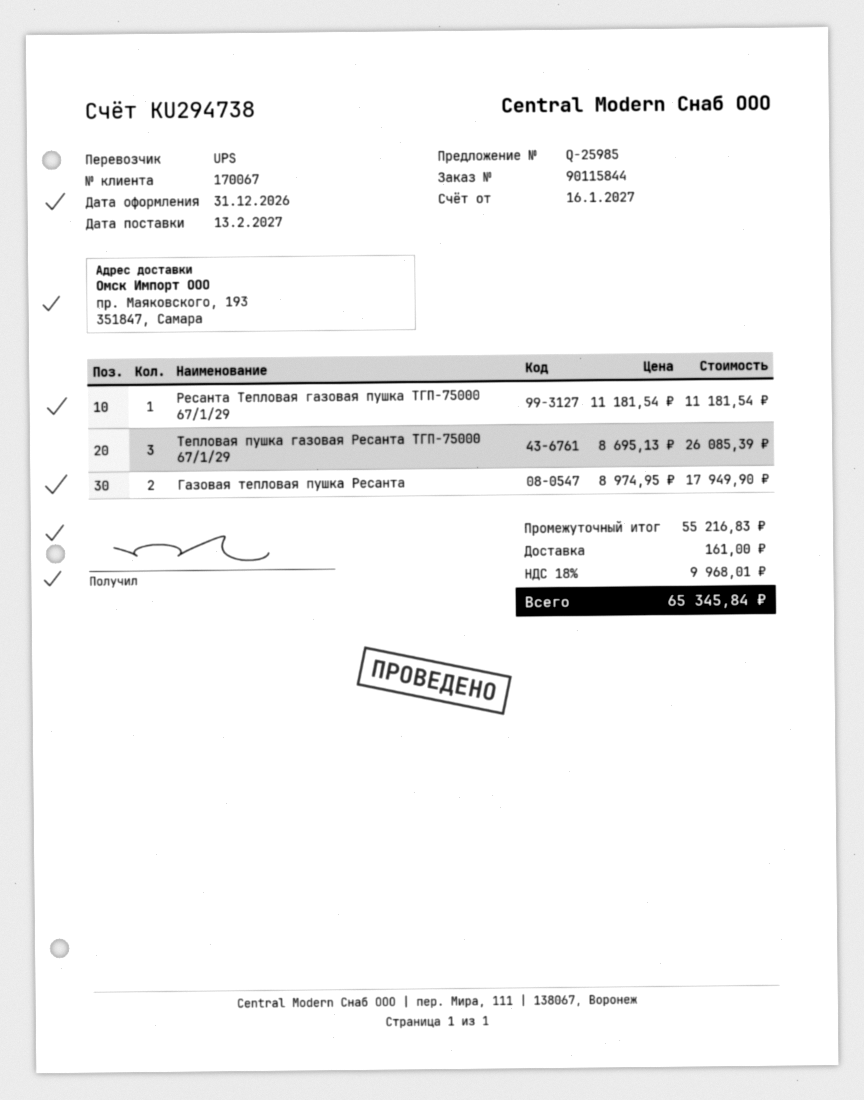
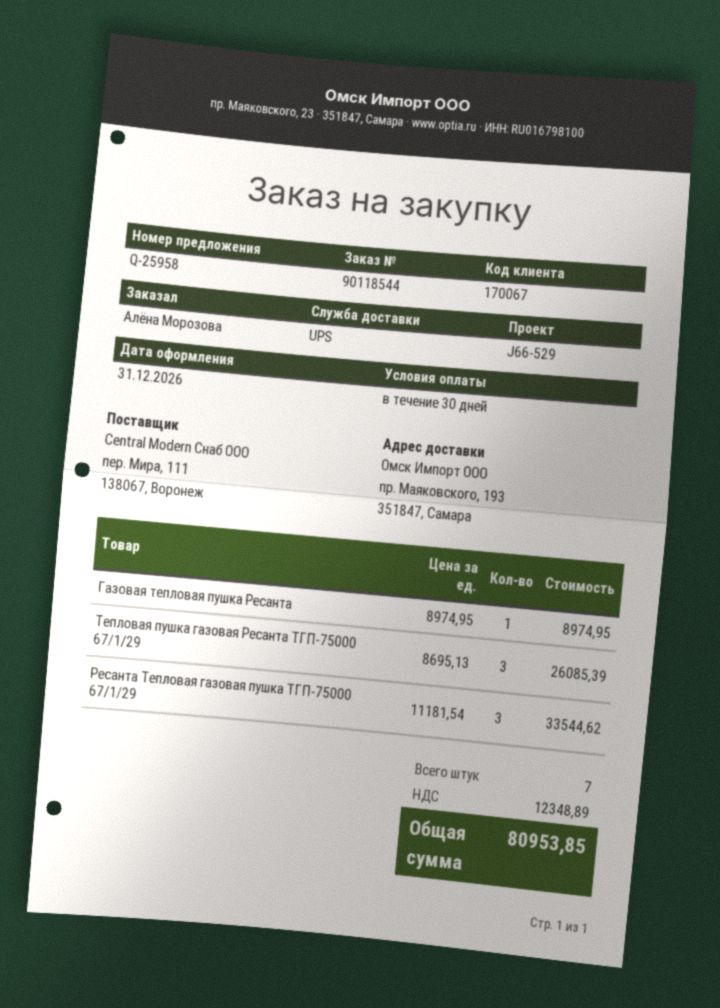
quote number: Q-25985 -> Q-25958
order number: 90115844 -> 90118544
Ресанта Тепловая газовая пушка ТГП-75000 67/1/29: 1 x 11181.54 = 11181.54 -> 3 x 11181.54 = 33544.62
Газовая тепловая пушка Ресанта: 2 x 8974.95 = 17949.90 -> 1 x 8974.95 = 8974.95
shipping: 161.00 -> none
tax: 9968.01 -> 12348.89
total: 65345.84 -> 80953.85

